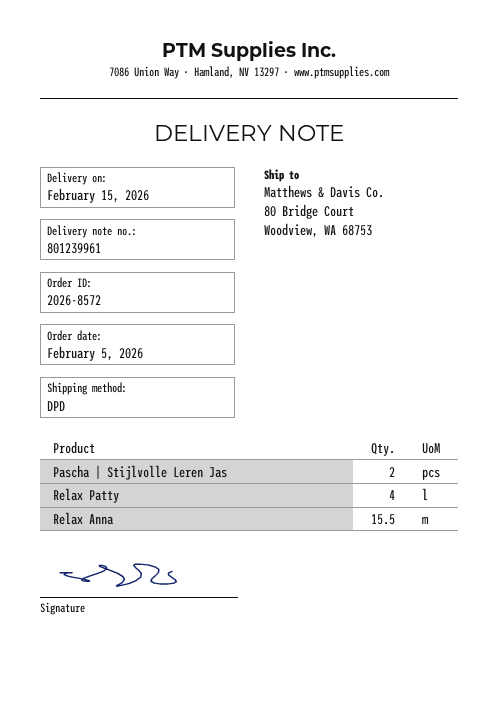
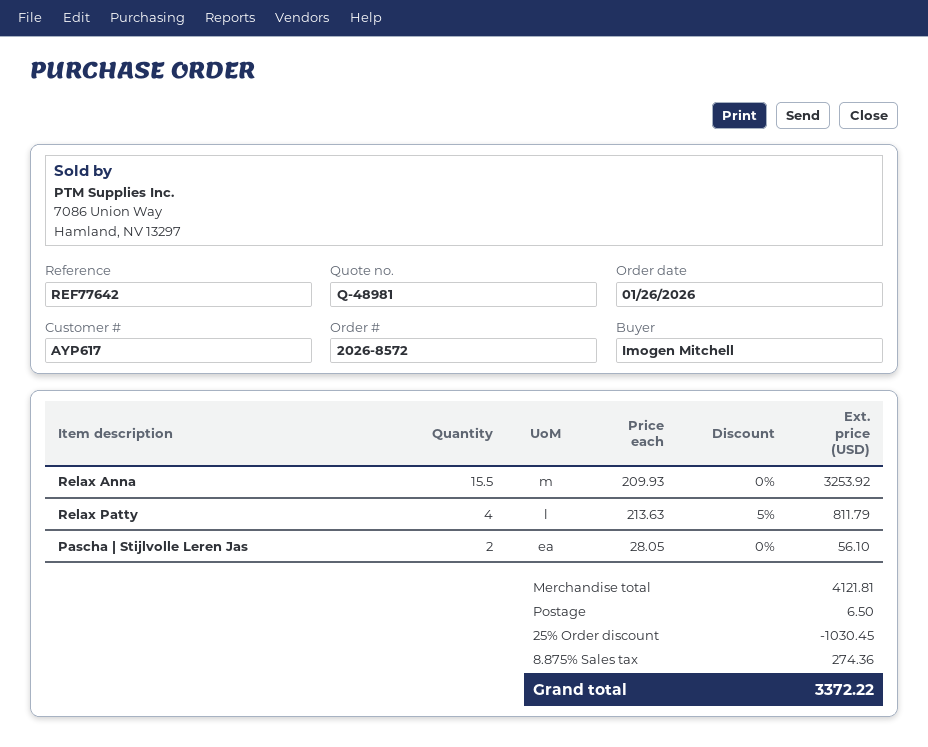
order date: 2026-02-05 -> 2026-01-26

